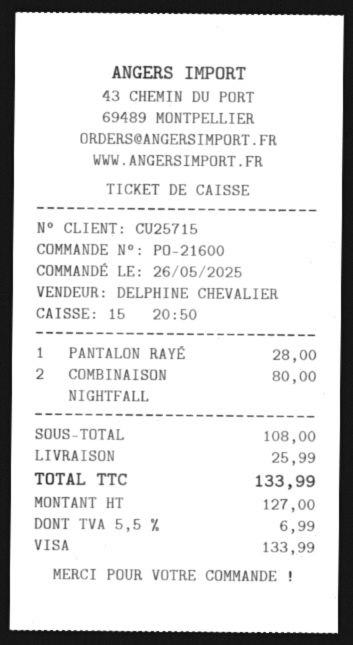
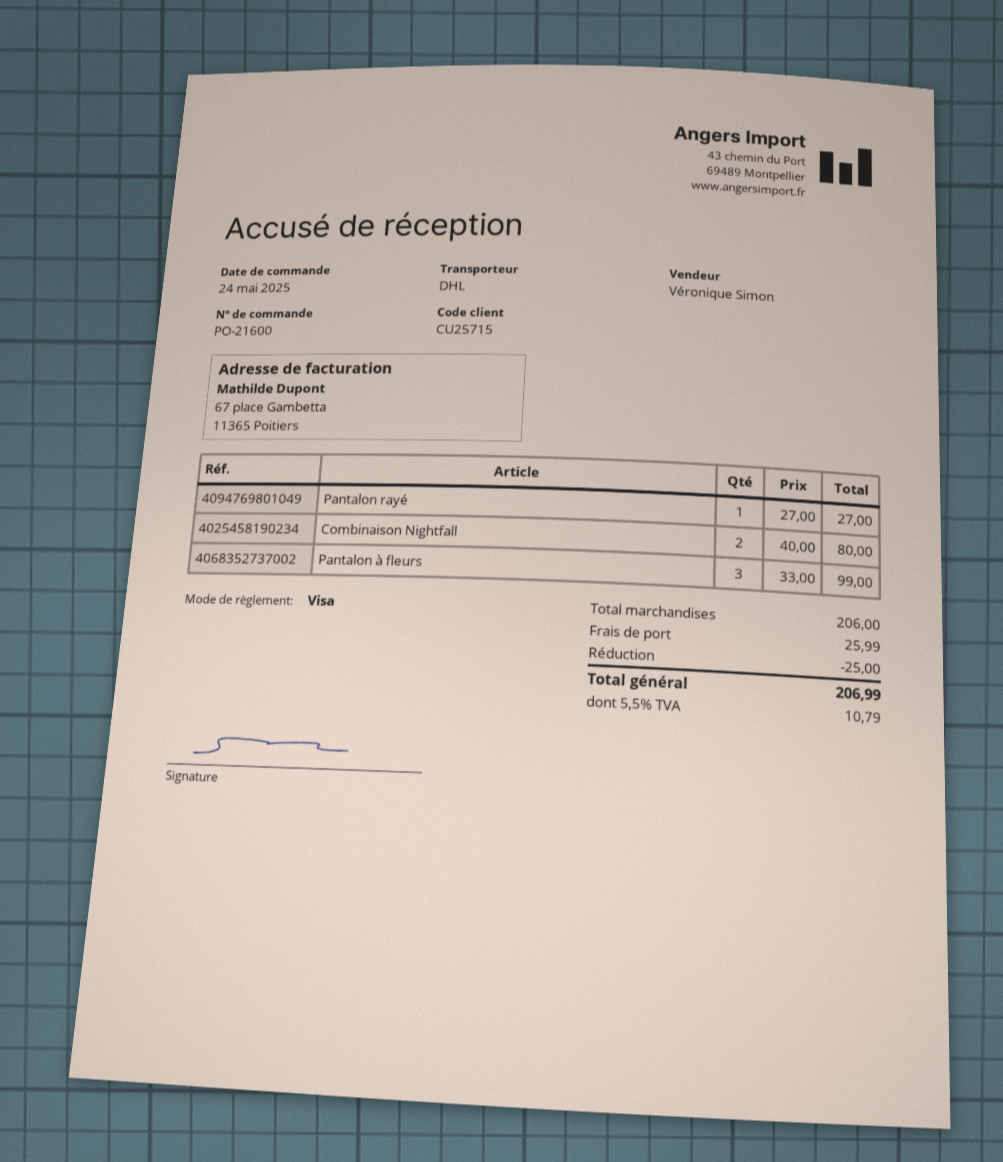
order date: 2025-05-26 -> 2025-05-24
sales rep: DELPHINE CHEVALIER -> Véronique Simon
PANTALON RAYÉ: 1 for 28.00 -> 1 for 27.00
Pantalon à fleurs: none -> 3 for 99.00
subtotal: 108.00 -> 206.00
discount: none -> 25.00
tax: 5.5% = 6.99 -> 5.5% = 10.79
total: 133.99 -> 206.99

